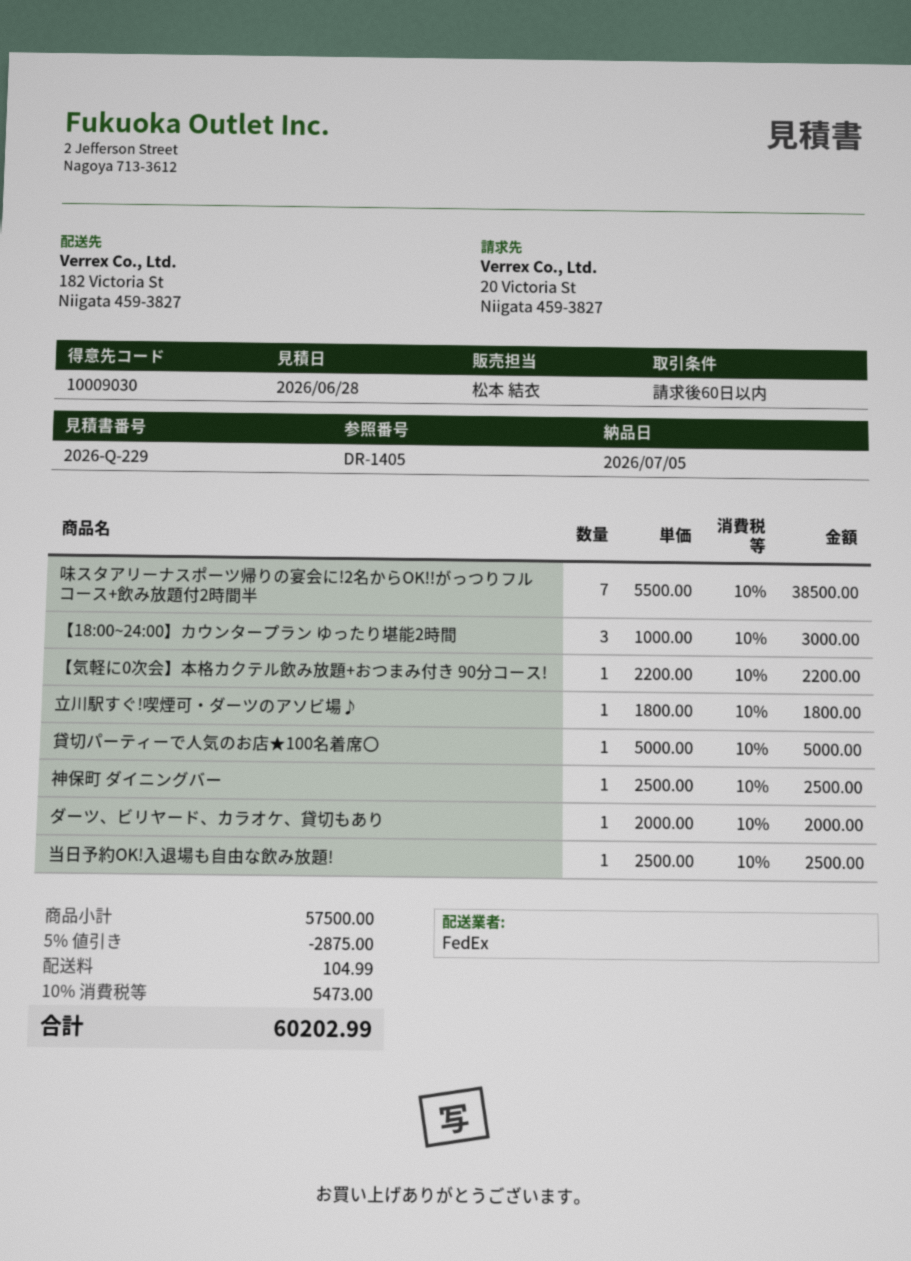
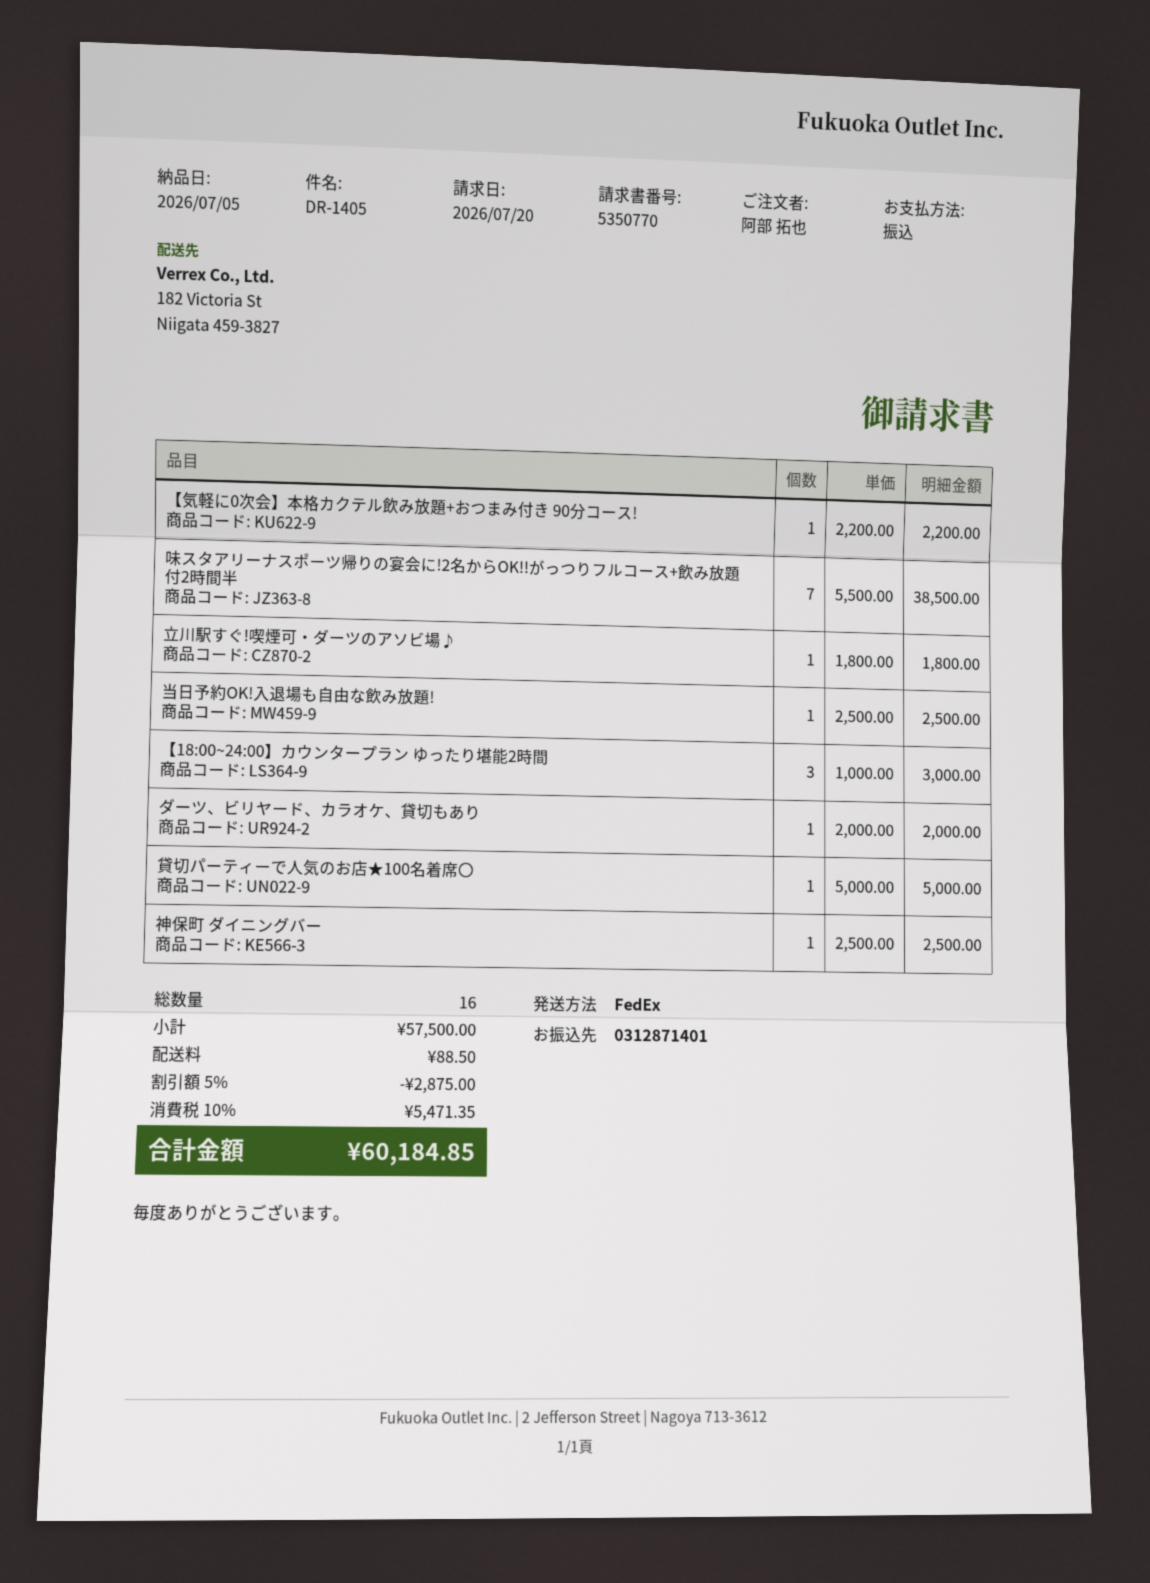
shipping: 104.99 -> 88.50
tax: 10% = 5473.00 -> 10% = 5471.35
total: 60202.99 -> 60184.85

